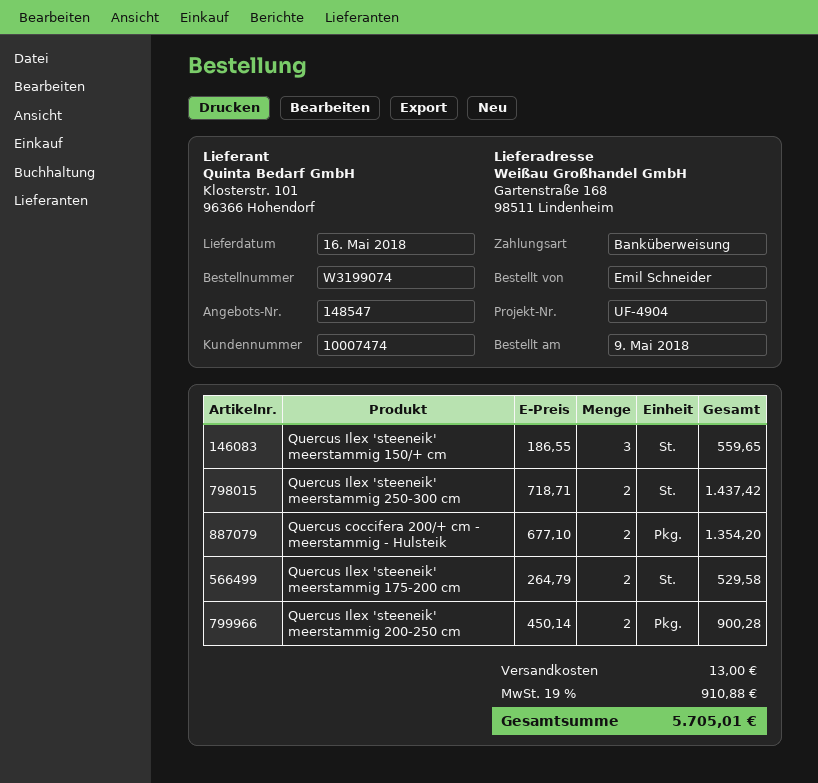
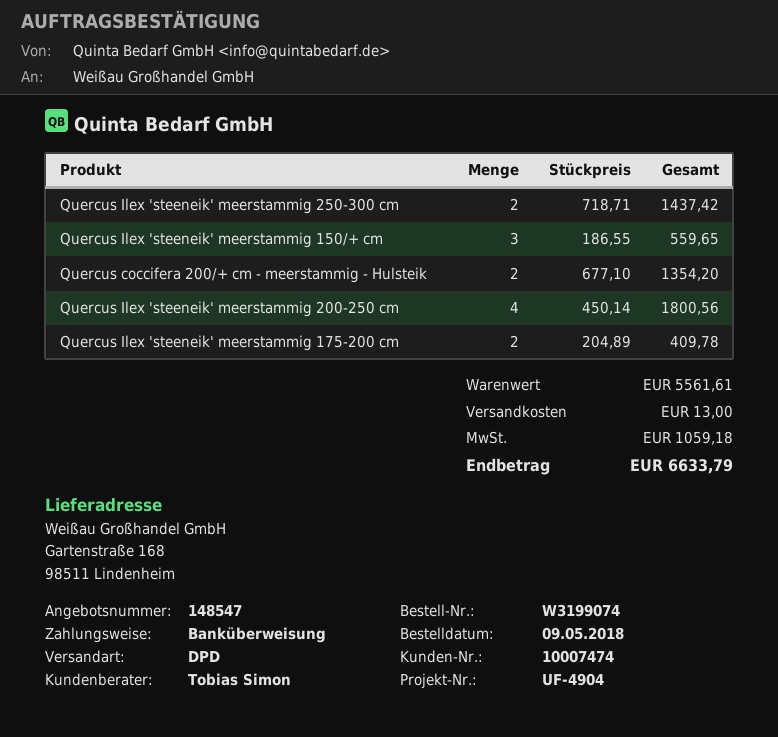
Quercus Ilex 'steeneik' meerstammig 175-200 cm: 2 x 264.79 = 529.58 -> 2 x 204.89 = 409.78
Quercus Ilex 'steeneik' meerstammig 200-250 cm: 2 x 450.14 = 900.28 -> 4 x 450.14 = 1800.56
tax: 910.88 -> 1059.18
total: 5705.01 -> 6633.79

